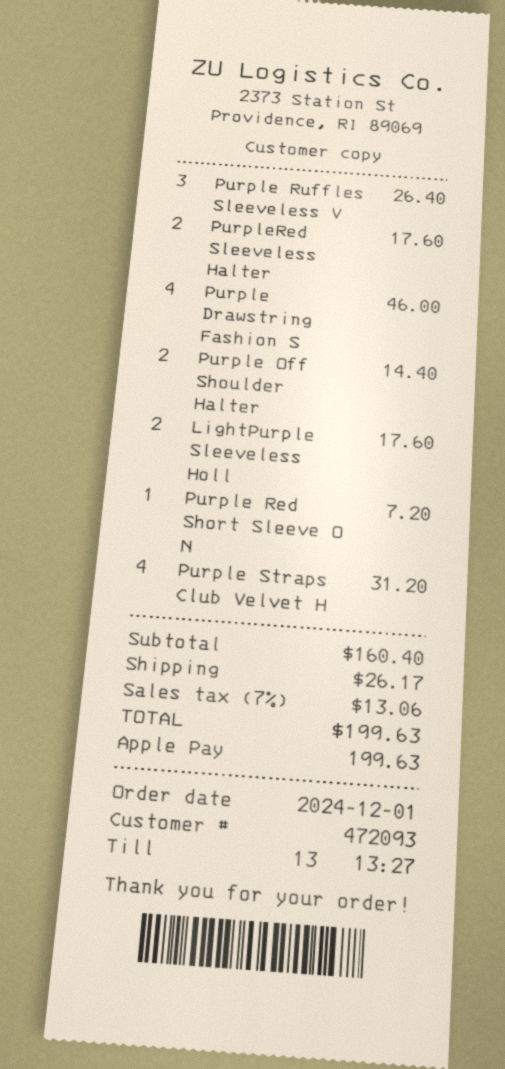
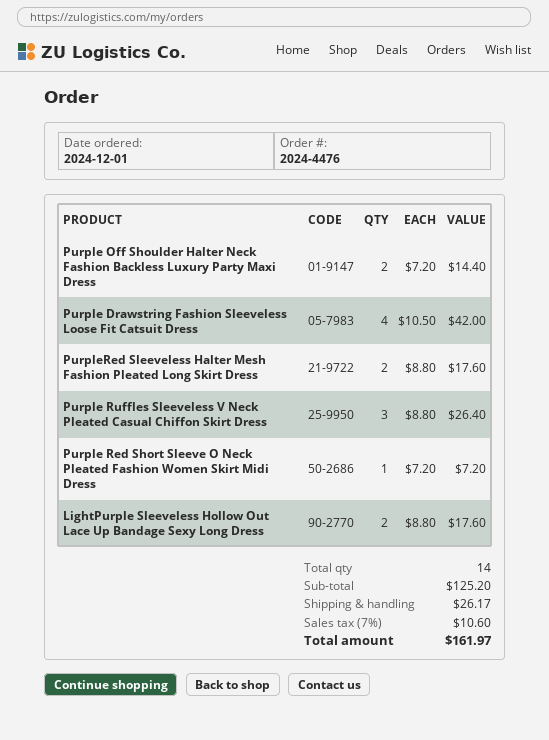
Purple Drawstring Fashion S: 4 for 46.00 -> 4 for 42.00
Purple Straps Club Velvet H: 4 for 31.20 -> none
subtotal: 160.40 -> 125.20
tax: 7% = 13.06 -> 7% = 10.60
total: 199.63 -> 161.97

